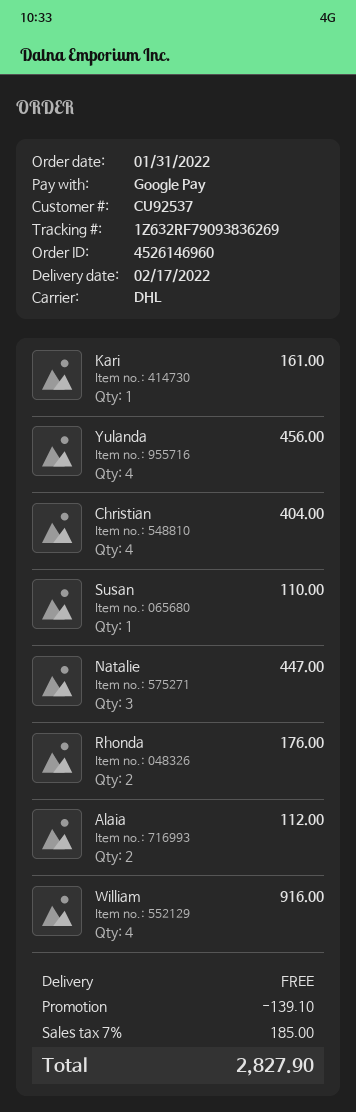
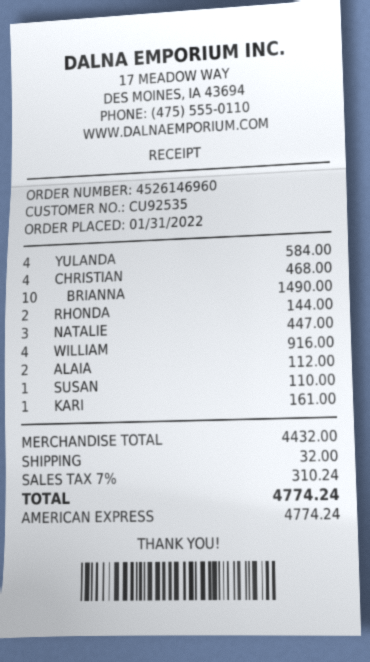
customer number: CU92537 -> CU92535
payment method: Google Pay -> American Express
Yulanda: 4 for 456.00 -> 4 for 584.00
Christian: 4 for 404.00 -> 4 for 468.00
Rhonda: 2 for 176.00 -> 2 for 144.00
BRIANNA: none -> 10 for 1490.00
discount: 139.10 -> none
shipping: 0.00 -> 32.00
tax: 7% = 185.00 -> 7% = 310.24
total: 2827.90 -> 4774.24

